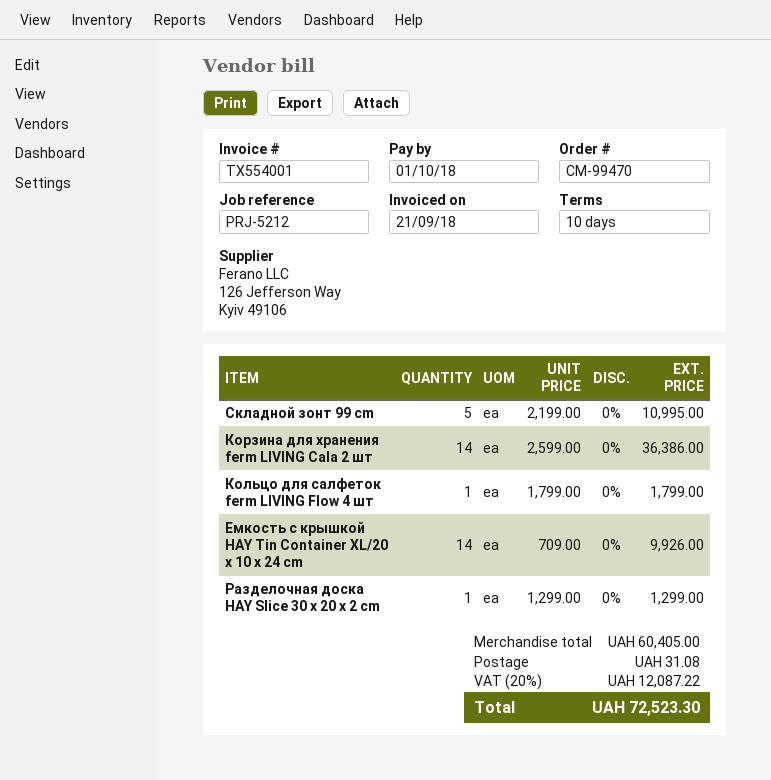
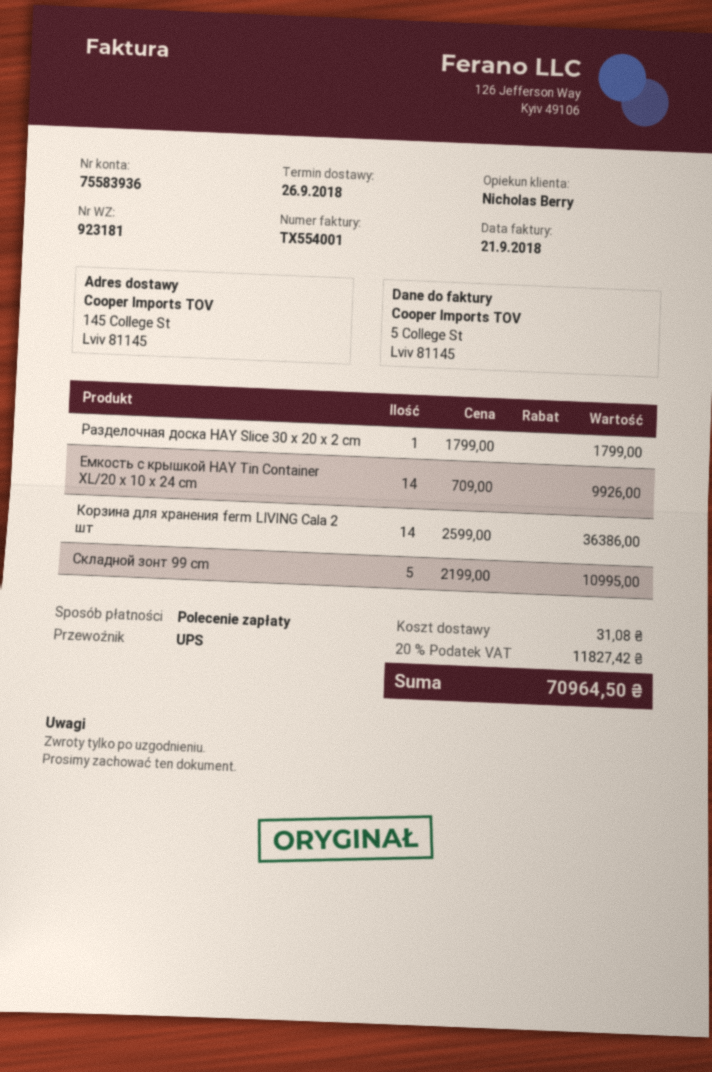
Кольцо для салфеток ferm LIVING Flow 4 шт: 1 x 1799.00 = 1799.00 -> none
Разделочная доска HAY Slice 30 x 20 x 2 cm: 1 x 1299.00 = 1299.00 -> 1 x 1799.00 = 1799.00
tax: 20% = 12087.22 -> 20% = 11827.42
total: 72523.30 -> 70964.50

